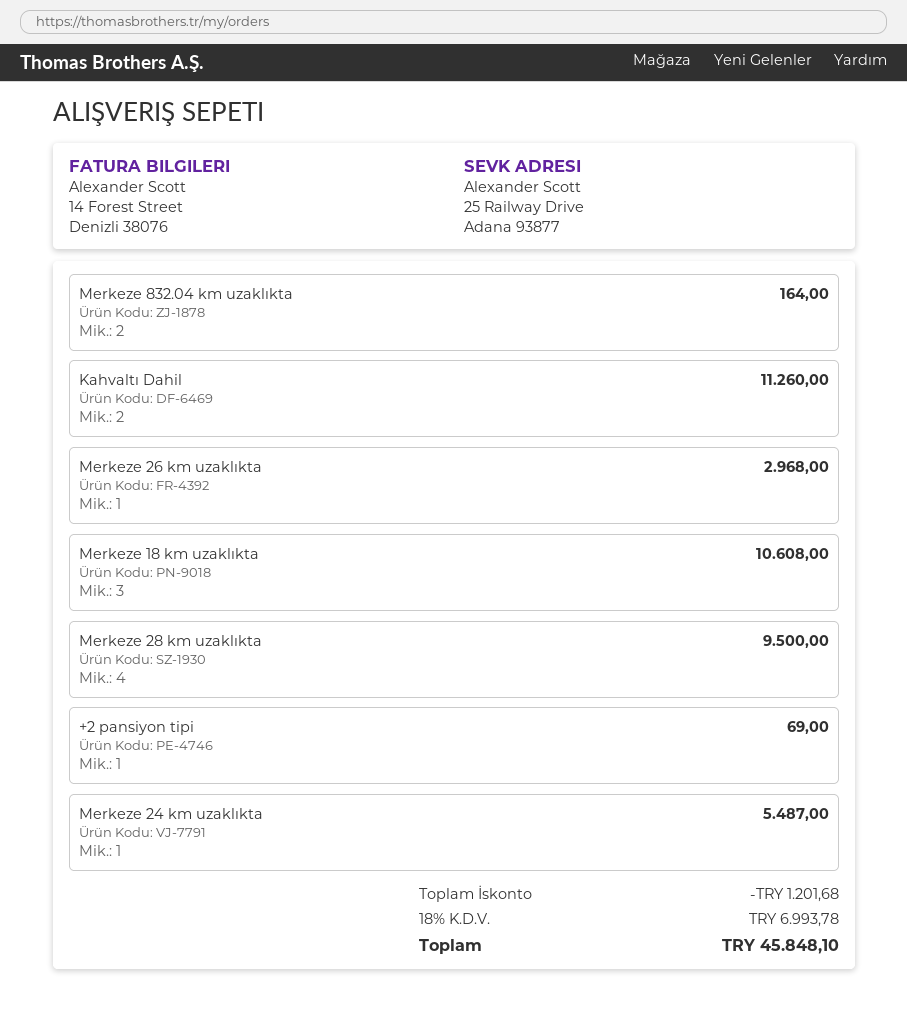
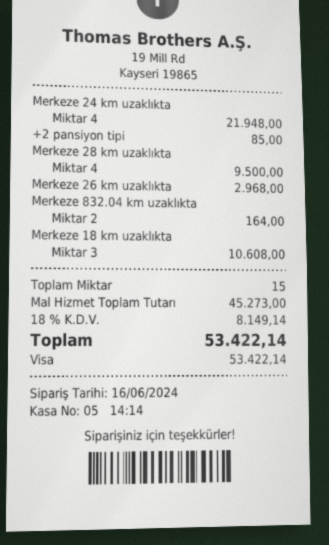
Kahvaltı Dahil: 2 for 11260.00 -> none
+2 pansiyon tipi: 1 for 69.00 -> 1 for 85.00
Merkeze 24 km uzaklıkta: 1 for 5487.00 -> 4 for 21948.00
discount: 1201.68 -> none
tax: 18% = 6993.78 -> 18% = 8149.14
total: 45848.10 -> 53422.14

